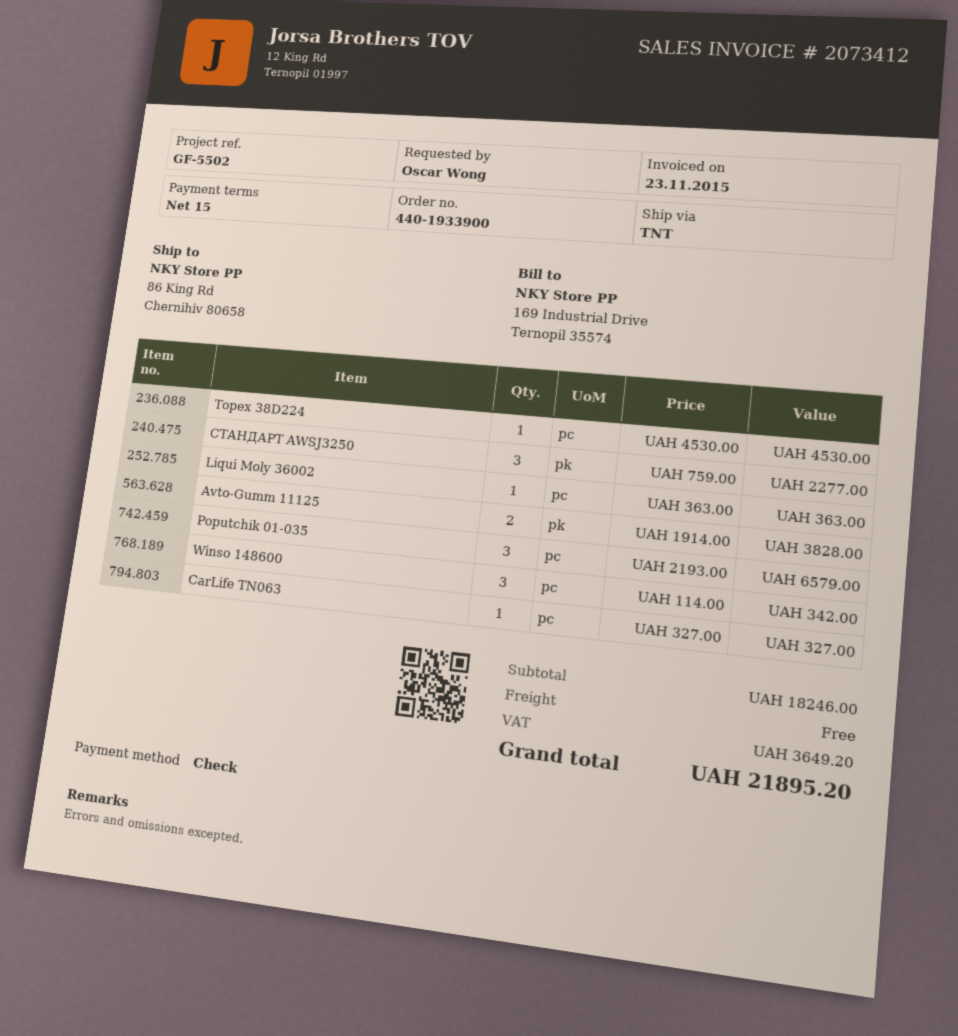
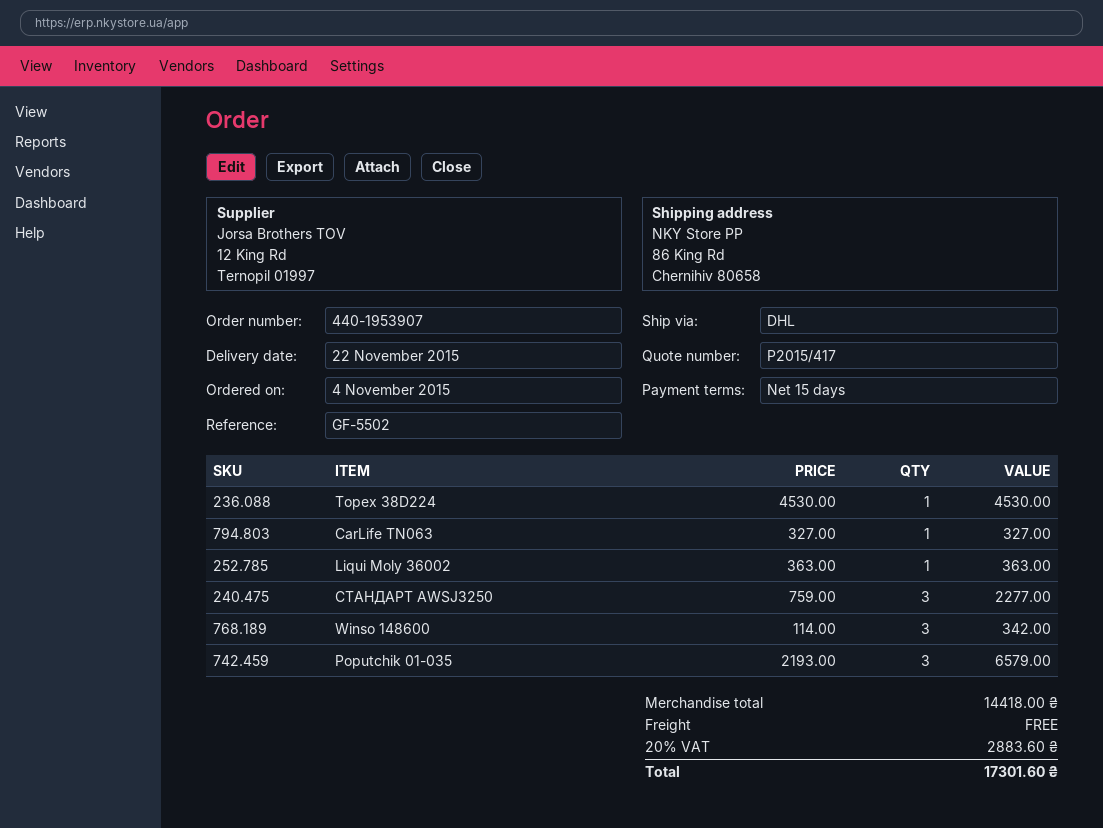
order number: 440-1933900 -> 440-1953907
shipping method: TNT -> DHL
Avto-Gumm 11125: 2 x 1914.00 = 3828.00 -> none
subtotal: 18246.00 -> 14418.00
tax: 3649.20 -> 2883.60
total: 21895.20 -> 17301.60

